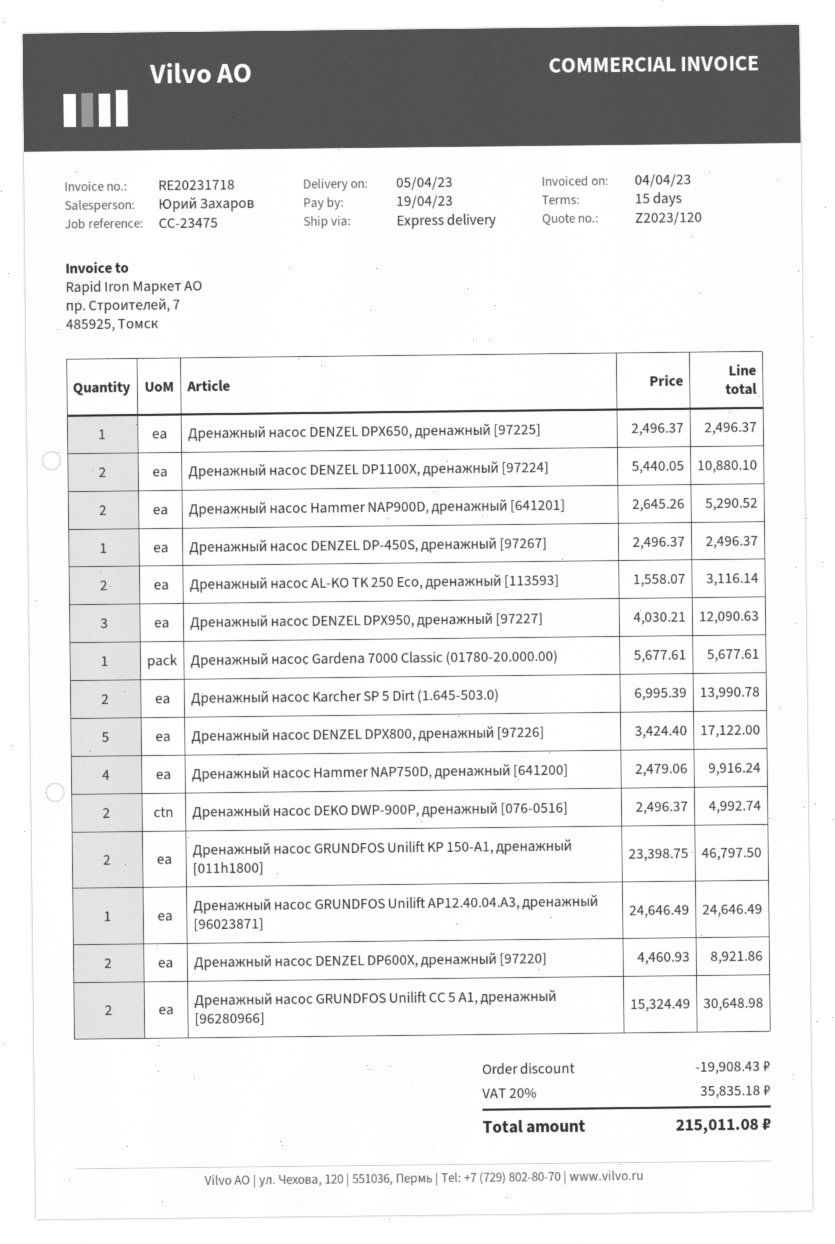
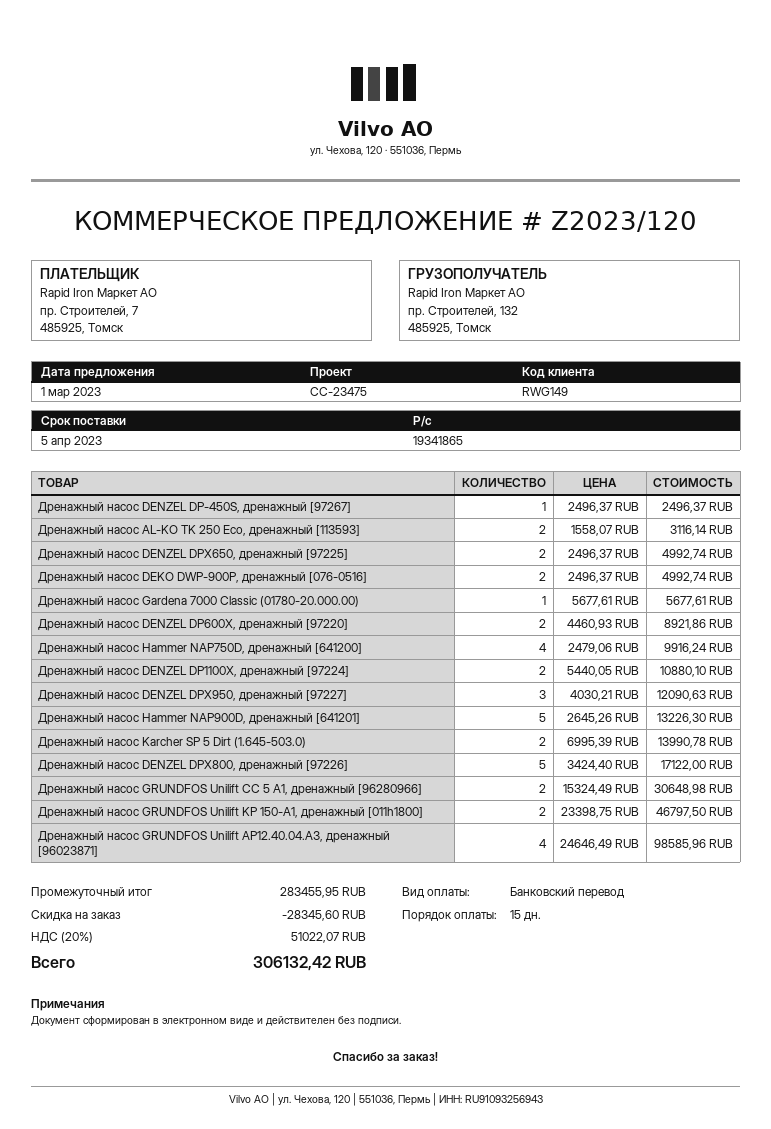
Дренажный насос DENZEL DPХ650, дренажный [97225]: 1 x 2496.37 = 2496.37 -> 2 x 2496.37 = 4992.74
Дренажный насос Hammer NAP900D, дренажный [641201]: 2 x 2645.26 = 5290.52 -> 5 x 2645.26 = 13226.30
Дренажный насос GRUNDFOS Unilift AP12.40.04.A3, дренажный [96023871]: 1 x 24646.49 = 24646.49 -> 4 x 24646.49 = 98585.96
discount: 19908.43 -> 28345.60
tax: 20% = 35835.18 -> 20% = 51022.07
total: 215011.08 -> 306132.42

